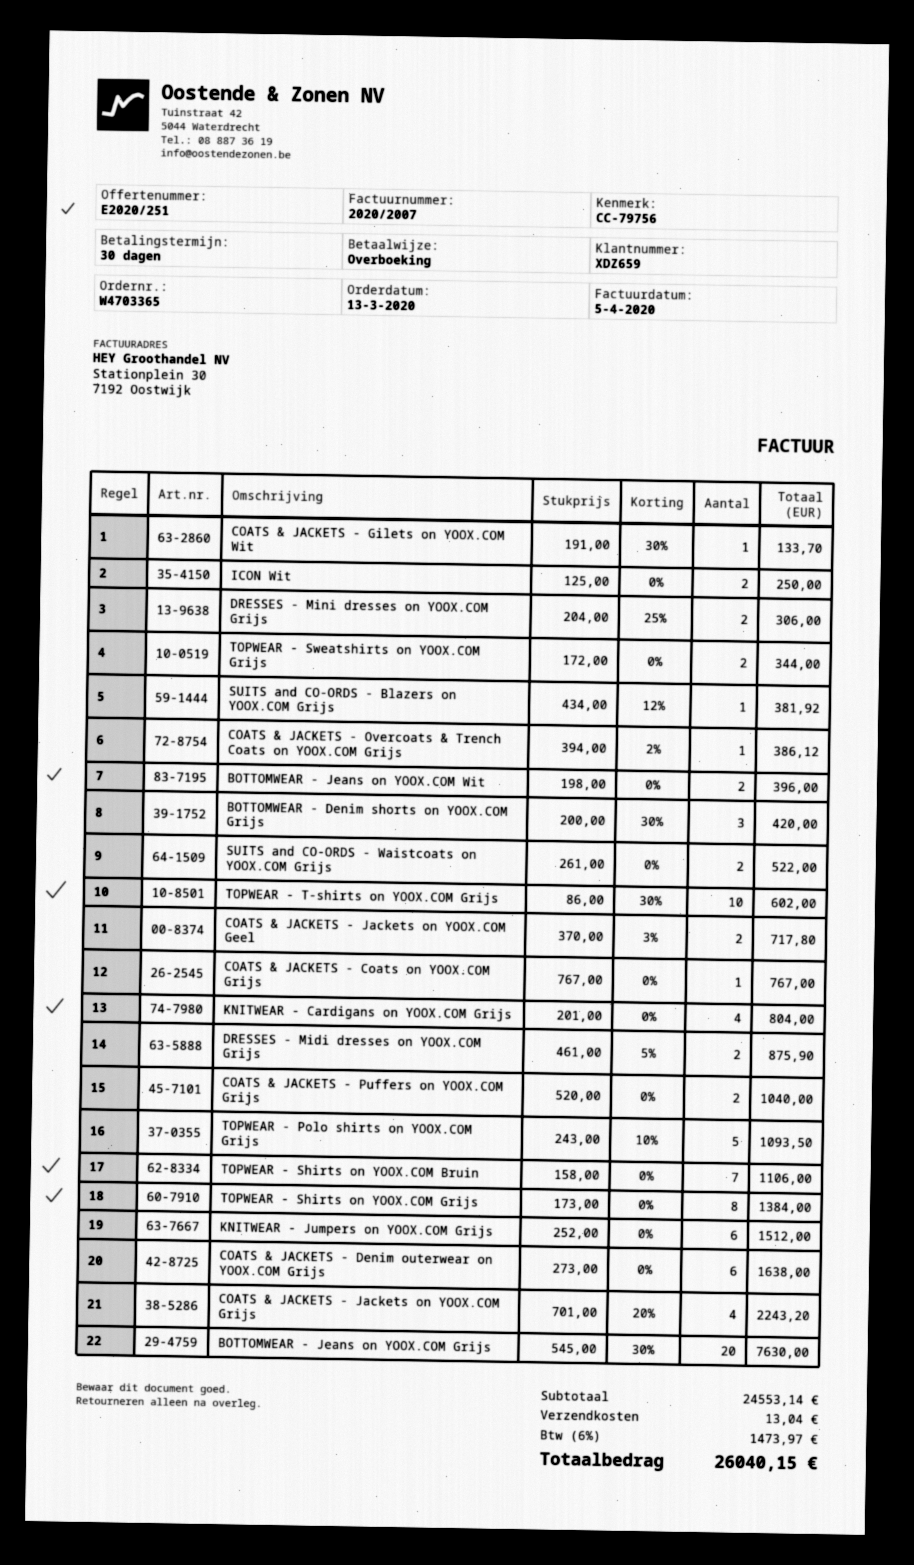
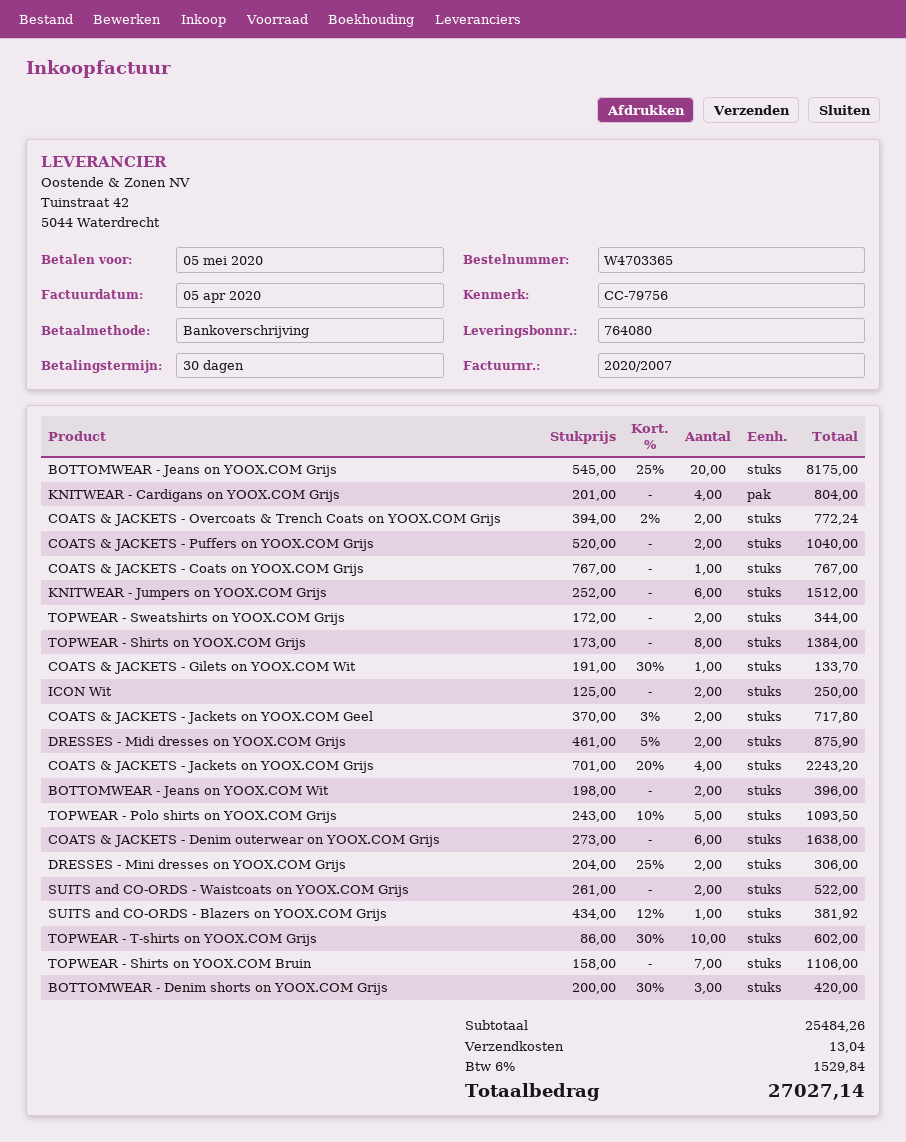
COATS & JACKETS - Overcoats & Trench Coats on YOOX.COM Grijs: 1 x 394.00 - 2% = 386.12 -> 2 x 394.00 - 2% = 772.24
BOTTOMWEAR - Jeans on YOOX.COM Grijs: 20 x 545.00 - 30% = 7630.00 -> 20 x 545.00 - 25% = 8175.00
subtotal: 24553.14 -> 25484.26
tax: 6% = 1473.97 -> 6% = 1529.84
total: 26040.15 -> 27027.14

